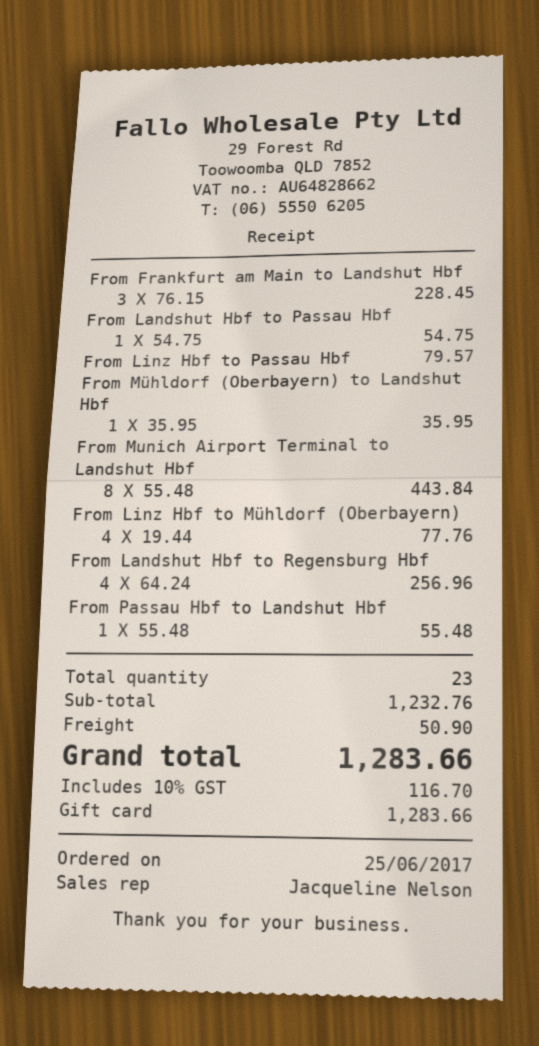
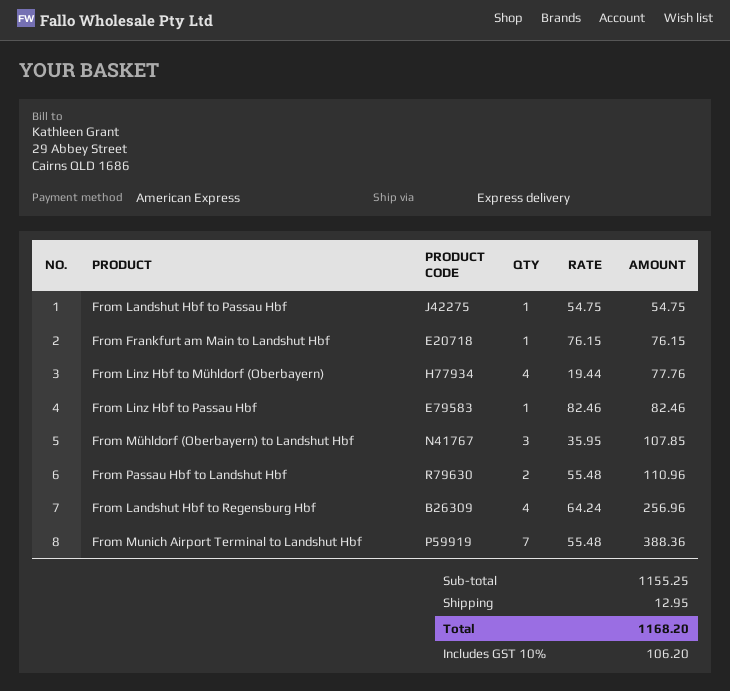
payment method: gift card -> American Express
From Frankfurt am Main to Landshut Hbf: 3 x 76.15 = 228.45 -> 1 x 76.15 = 76.15
From Linz Hbf to Passau Hbf: 1 x 79.57 = 79.57 -> 1 x 82.46 = 82.46
From Mühldorf (Oberbayern) to Landshut Hbf: 1 x 35.95 = 35.95 -> 3 x 35.95 = 107.85
From Munich Airport Terminal to Landshut Hbf: 8 x 55.48 = 443.84 -> 7 x 55.48 = 388.36
From Passau Hbf to Landshut Hbf: 1 x 55.48 = 55.48 -> 2 x 55.48 = 110.96
subtotal: 1232.76 -> 1155.25
shipping: 50.90 -> 12.95
tax: 10% = 116.70 -> 10% = 106.20
total: 1283.66 -> 1168.20

